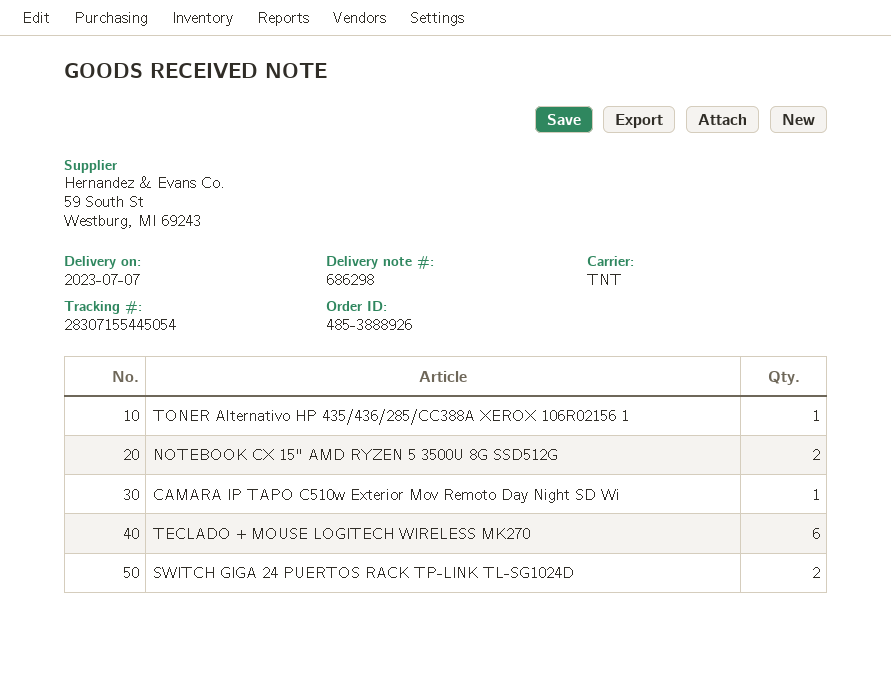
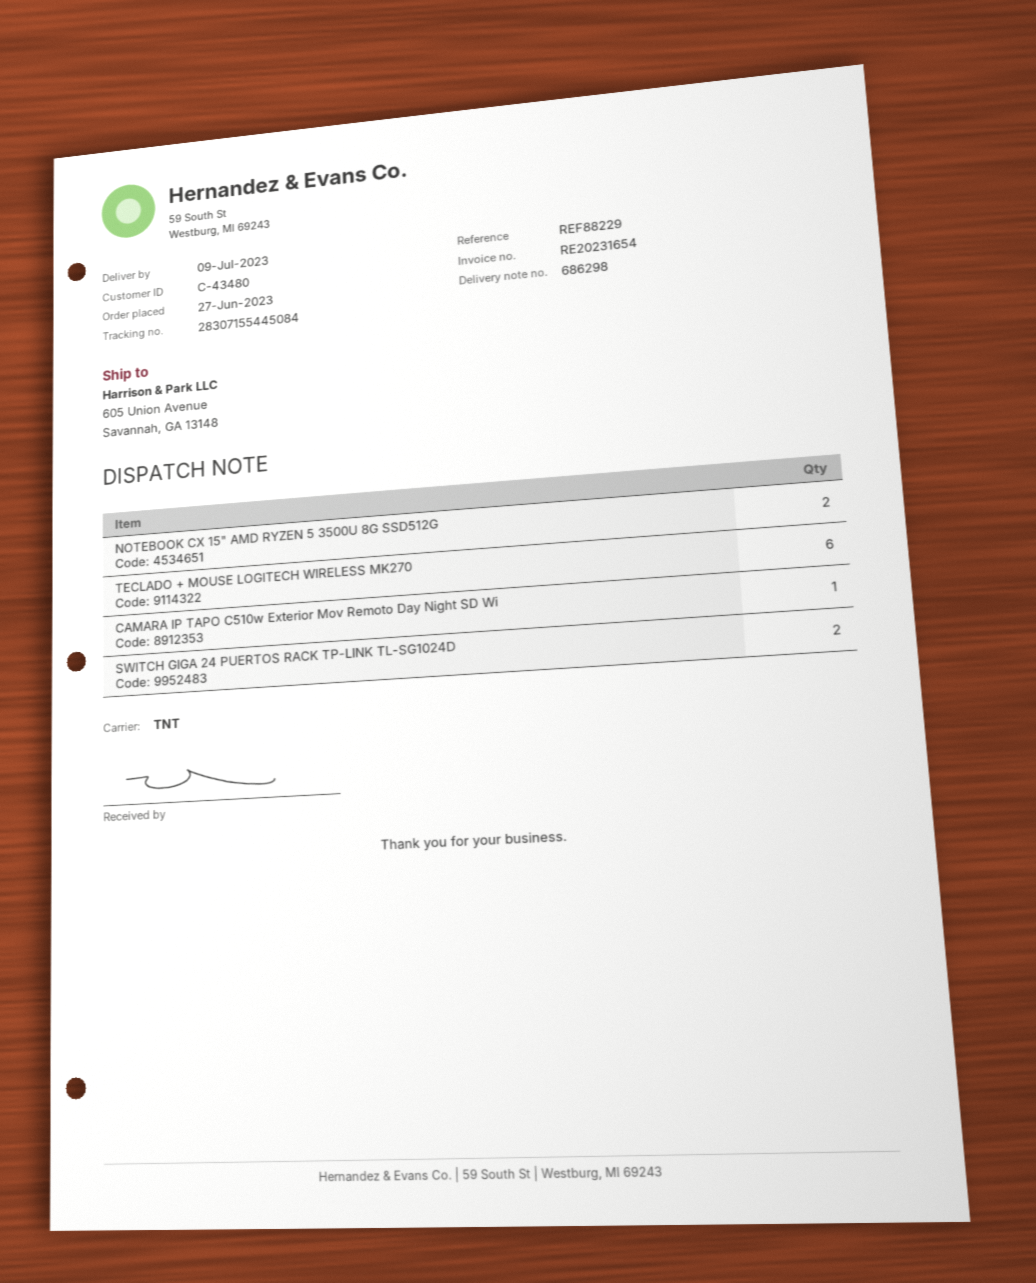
delivery date: 2023-07-07 -> 2023-07-09
tracking number: 28307155445054 -> 28307155445084
TONER Alternativo HP 435/436/285/CC388A XEROX 106R02156 1: 1 -> none

